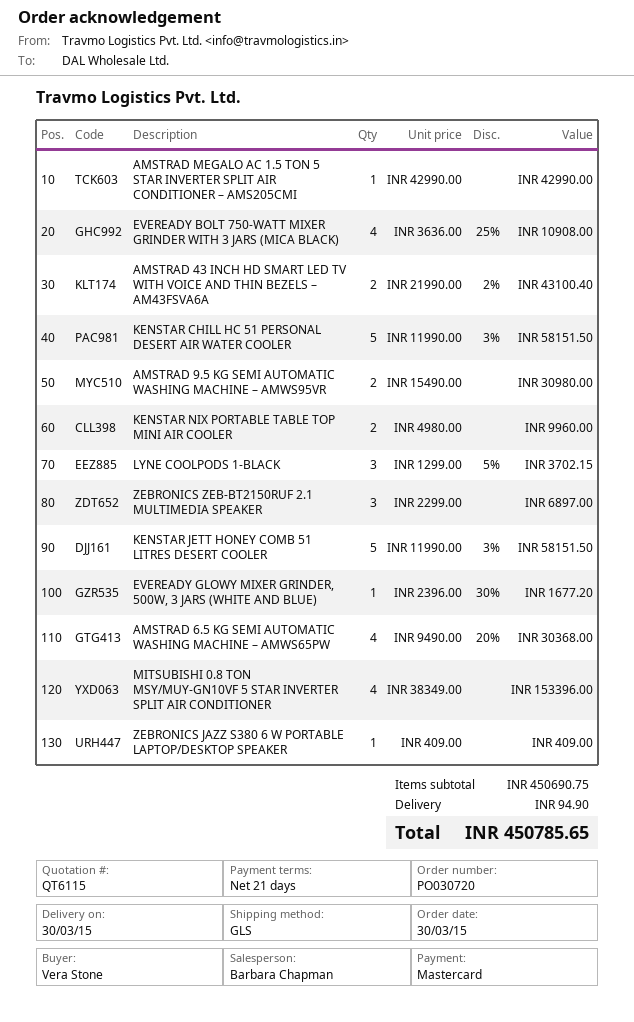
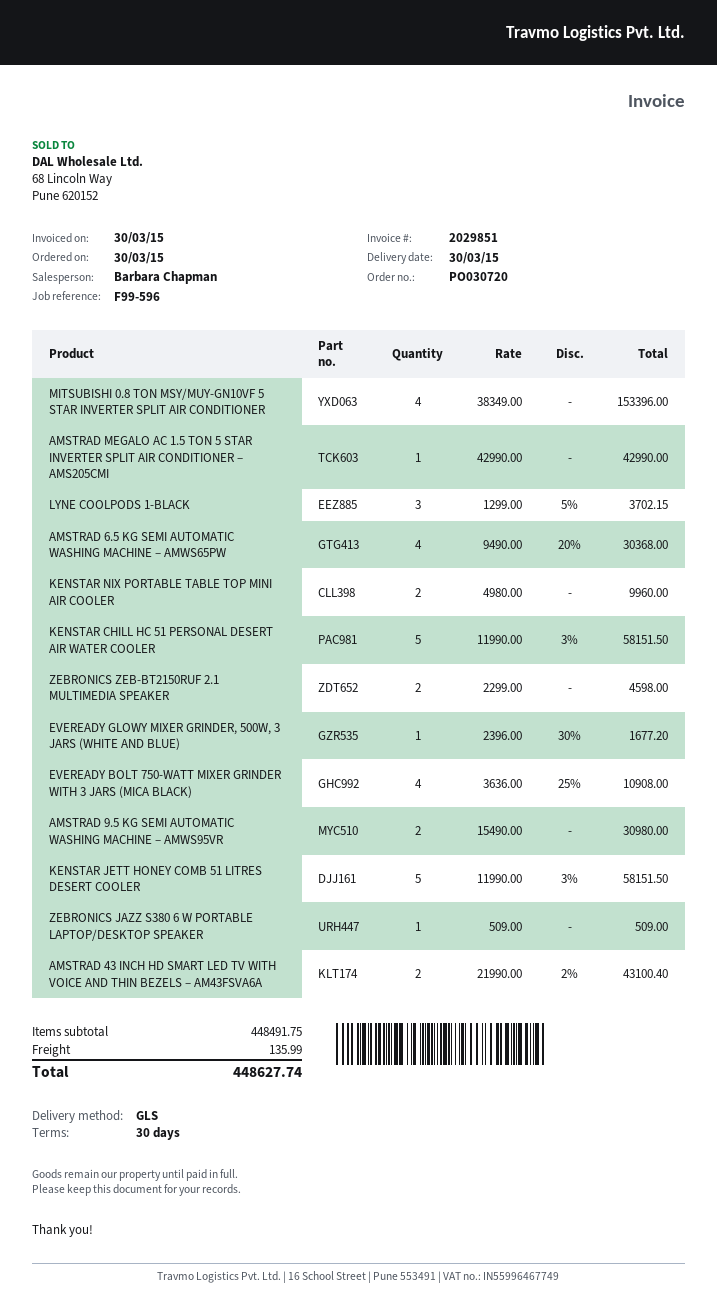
payment terms: 21 days -> 30 days
ZEBRONICS ZEB-BT2150RUF 2.1 MULTIMEDIA SPEAKER: 3 x 2299.00 = 6897.00 -> 2 x 2299.00 = 4598.00
ZEBRONICS JAZZ S380 6 W PORTABLE LAPTOP/DESKTOP SPEAKER: 1 x 409.00 = 409.00 -> 1 x 509.00 = 509.00
subtotal: 450690.75 -> 448491.75
shipping: 94.90 -> 135.99
total: 450785.65 -> 448627.74

